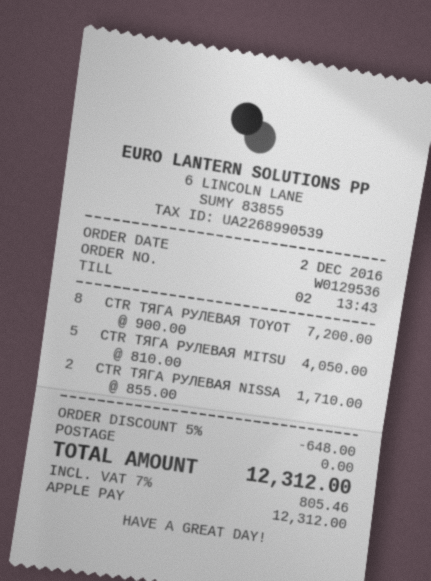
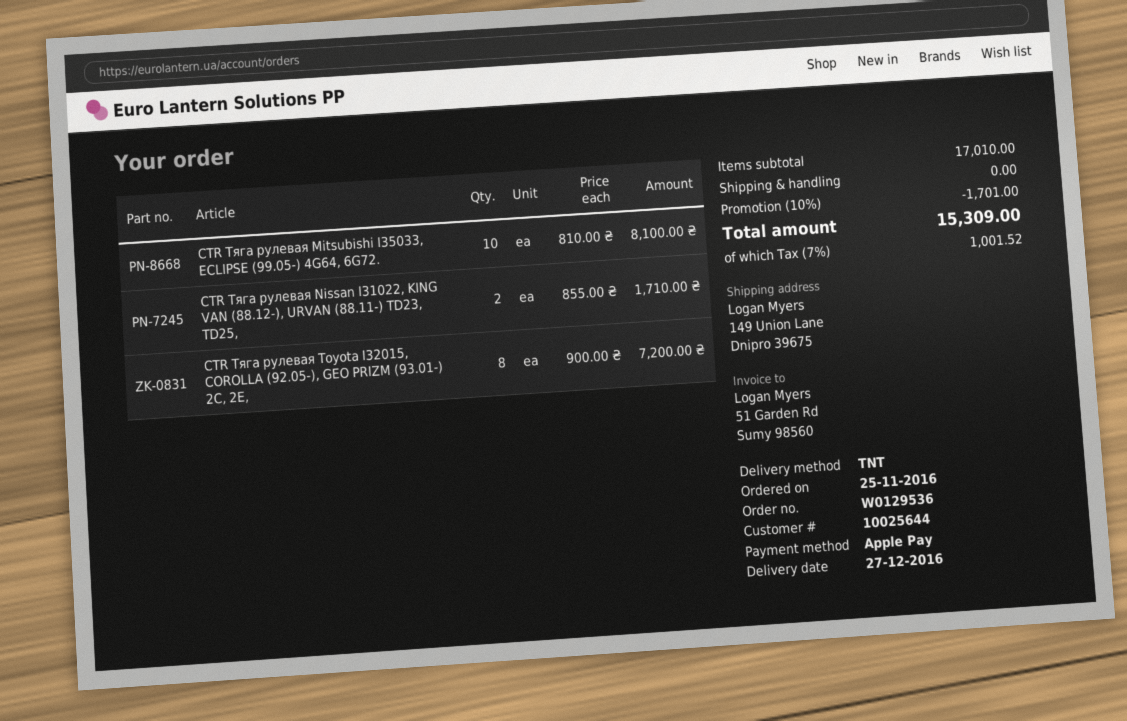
order date: 2016-12-02 -> 2016-11-25
CTR ТЯГА РУЛЕВАЯ MITSU: 5 x 810.00 = 4050.00 -> 10 x 810.00 = 8100.00
discount: 5% = 648.00 -> 10% = 1701.00
tax: 7% = 805.46 -> 7% = 1001.52
total: 12312.00 -> 15309.00

